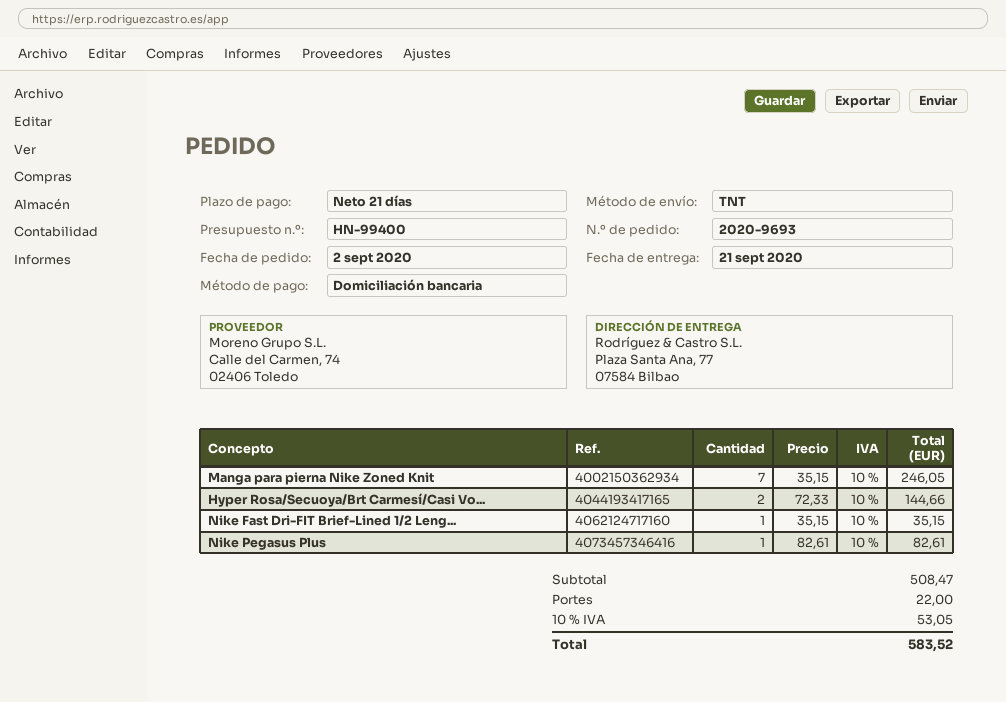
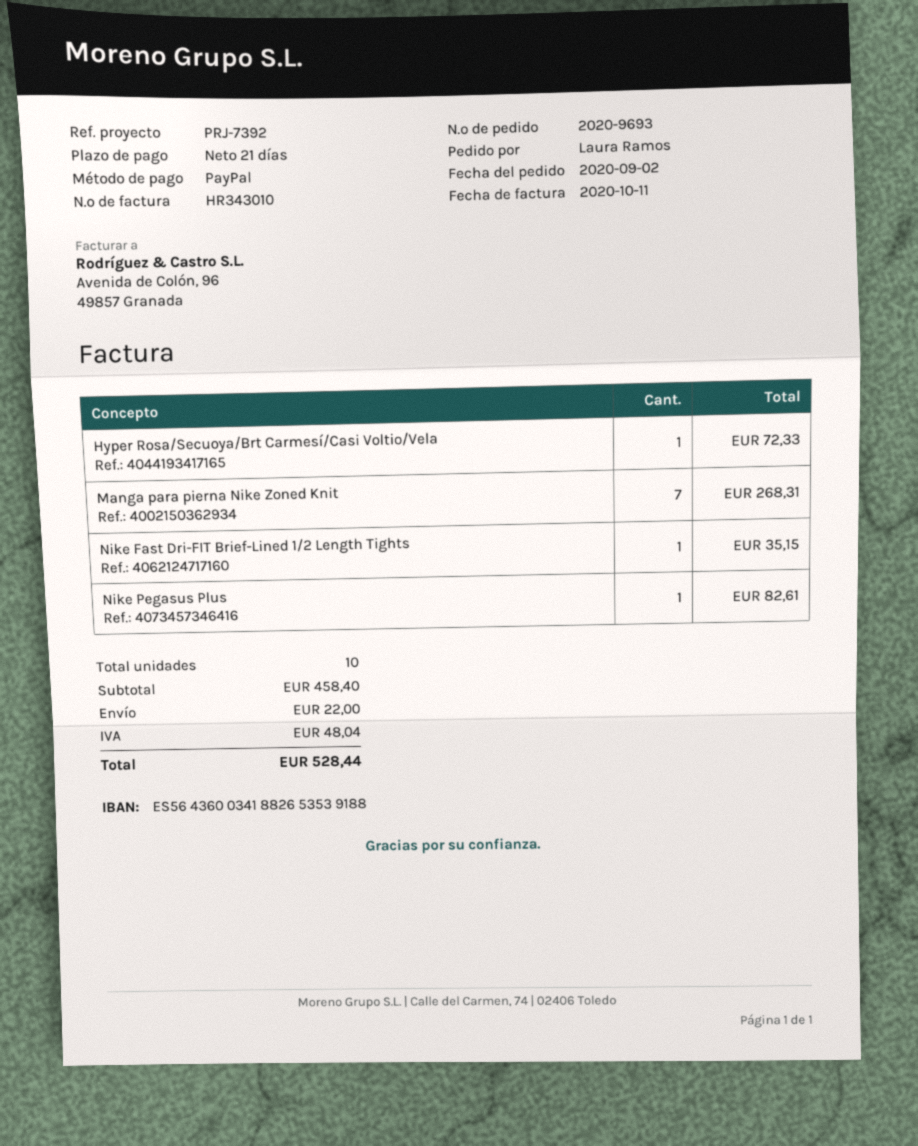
payment method: direct debit -> PayPal
Manga para pierna Nike Zoned Knit: 7 for 246.05 -> 7 for 268.31
Hyper Rosa/Secuoya/Brt Carmesí/Casi Vo...: 2 for 144.66 -> 1 for 72.33
subtotal: 508.47 -> 458.40
tax: 53.05 -> 48.04
total: 583.52 -> 528.44

